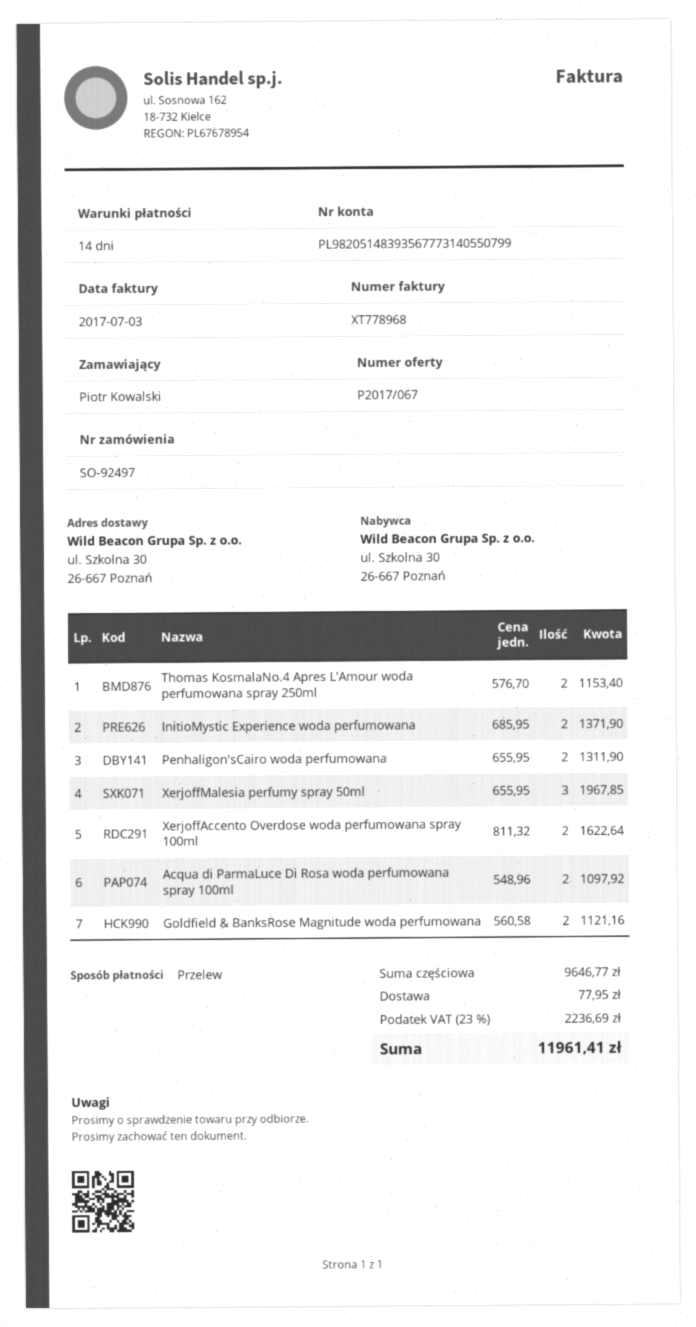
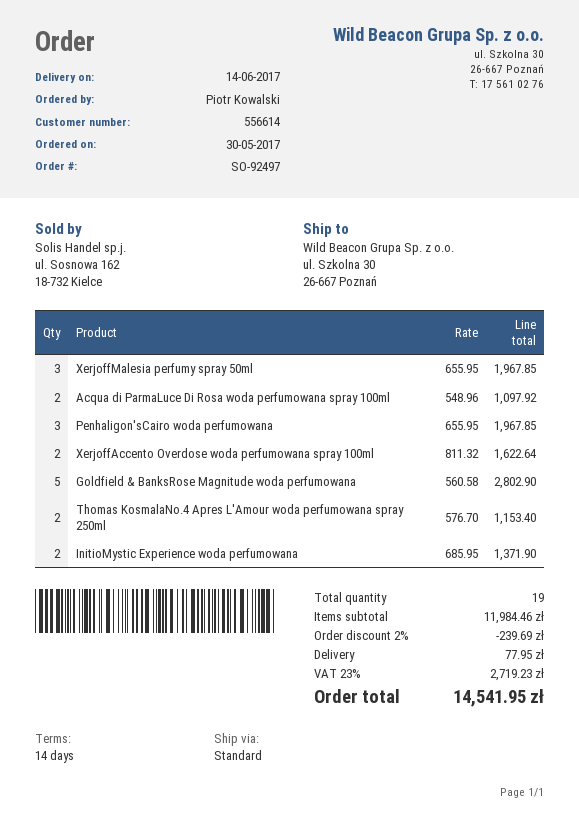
Penhaligon'sCairo woda perfumowana: 2 x 655.95 = 1311.90 -> 3 x 655.95 = 1967.85
Goldfield & BanksRose Magnitude woda perfumowana: 2 x 560.58 = 1121.16 -> 5 x 560.58 = 2802.90
subtotal: 9646.77 -> 11984.46
discount: none -> 2% = 239.69
tax: 23% = 2236.69 -> 23% = 2719.23
total: 11961.41 -> 14541.95

